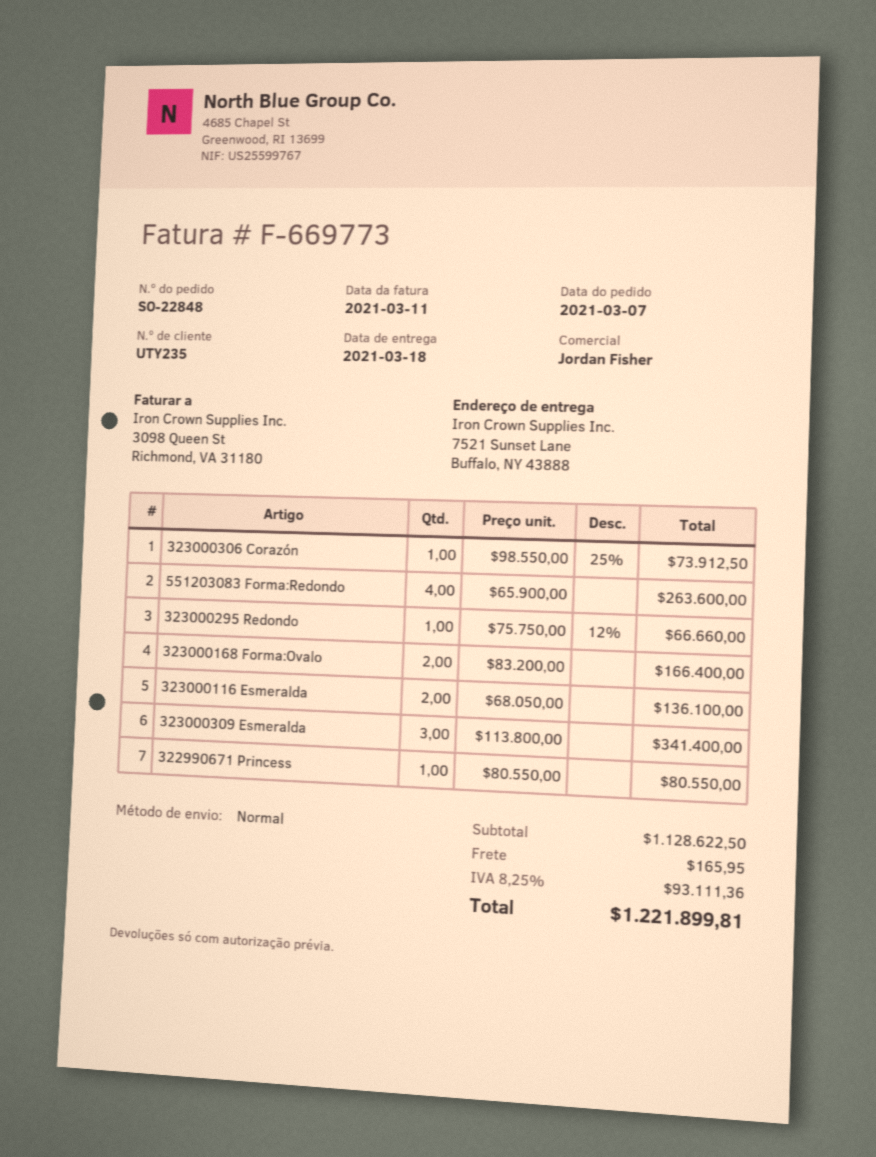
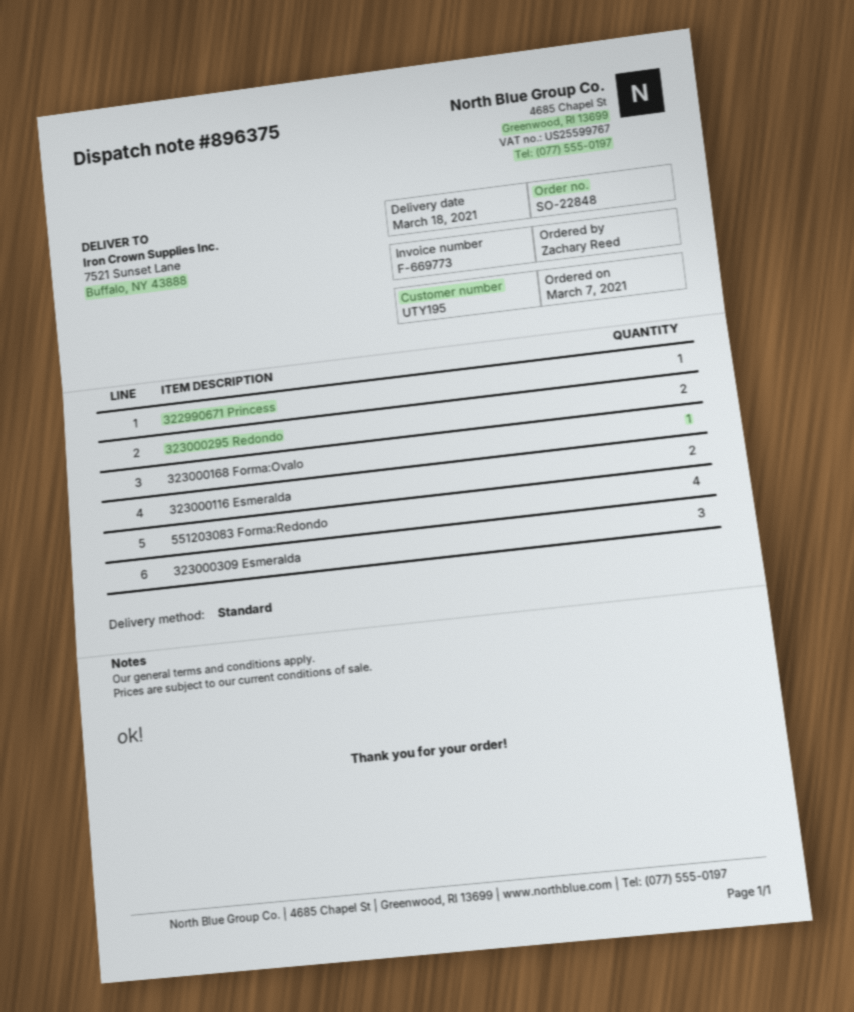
customer number: UTY235 -> UTY195
323000306 Corazón: 1 -> none
323000295 Redondo: 1 -> 2
323000168 Forma:Ovalo: 2 -> 1

